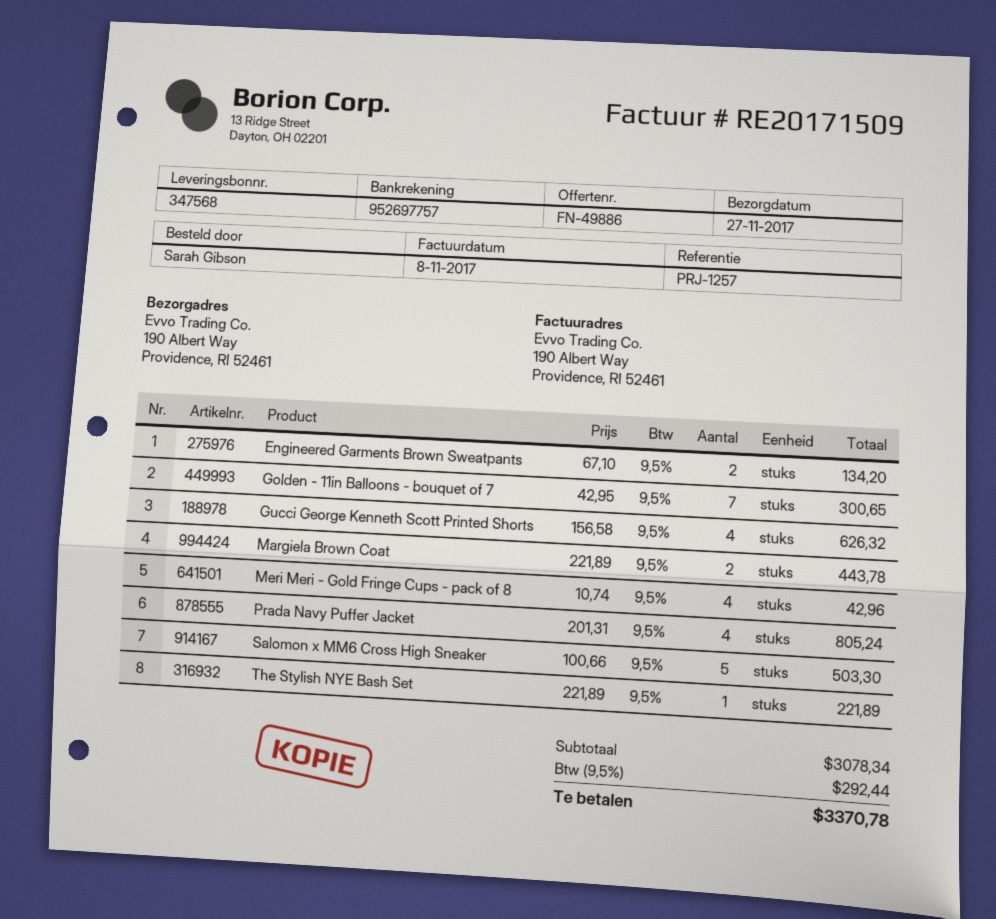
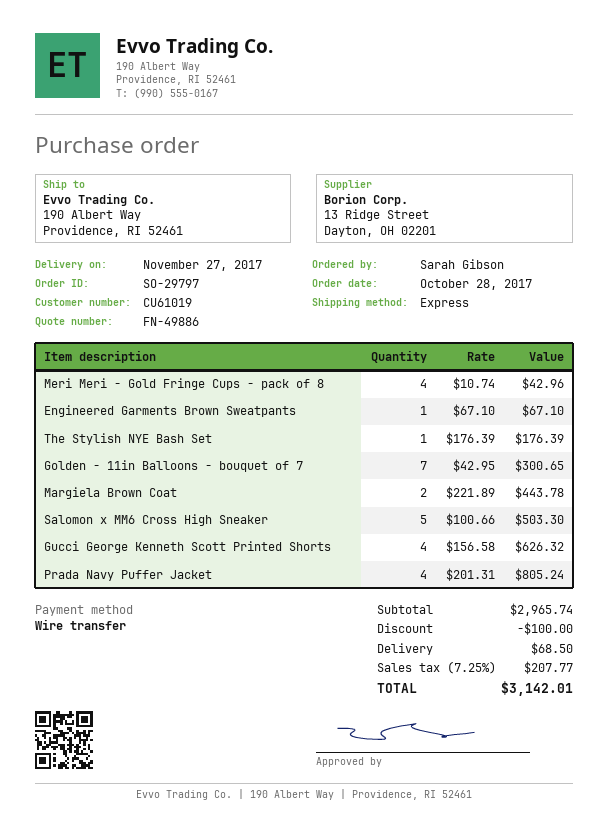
Engineered Garments Brown Sweatpants: 2 x 67.10 = 134.20 -> 1 x 67.10 = 67.10
The Stylish NYE Bash Set: 1 x 221.89 = 221.89 -> 1 x 176.39 = 176.39
subtotal: 3078.34 -> 2965.74
discount: none -> 100.00
shipping: none -> 68.50
tax: 9.5% = 292.44 -> 7.25% = 207.77
total: 3370.78 -> 3142.01

